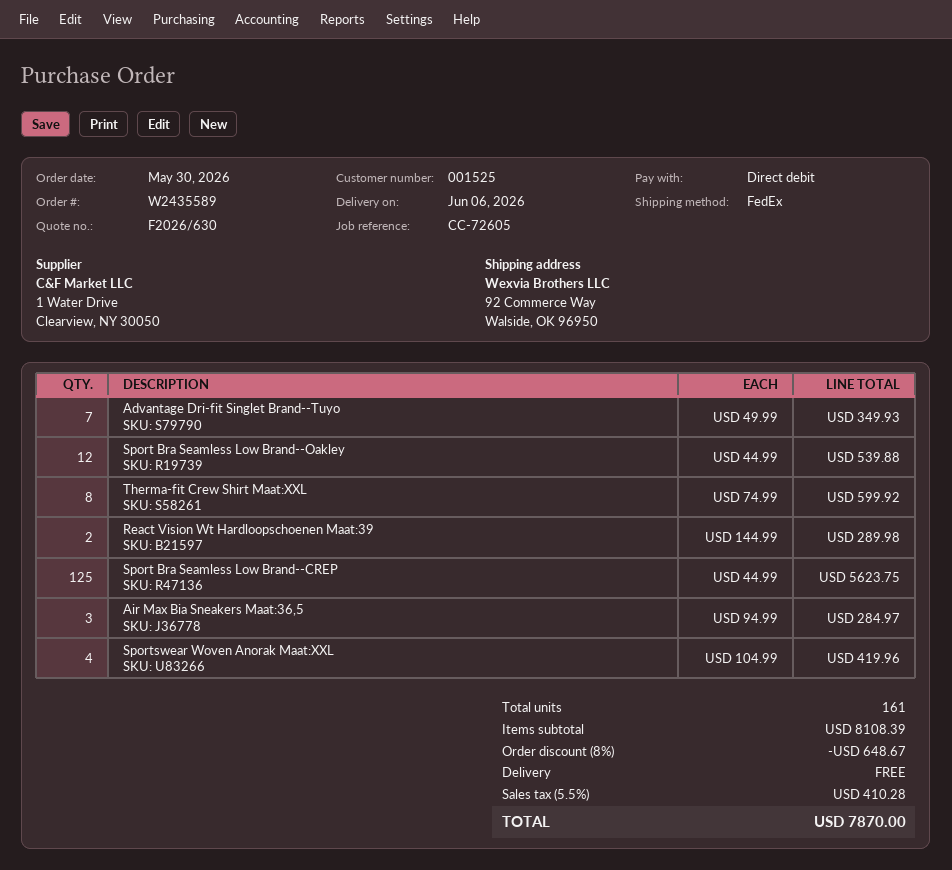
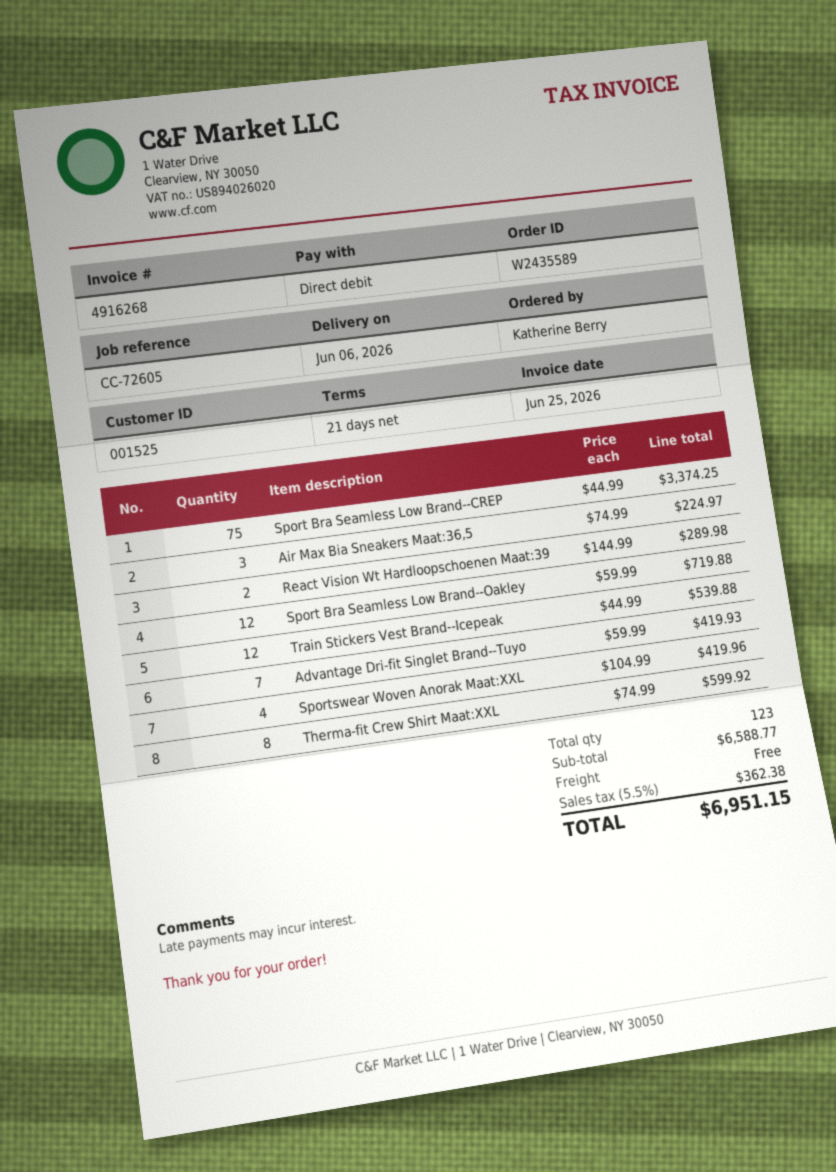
Advantage Dri-fit Singlet Brand--Tuyo: 7 x 49.99 = 349.93 -> 7 x 59.99 = 419.93
Sport Bra Seamless Low Brand--Oakley: 12 x 44.99 = 539.88 -> 12 x 59.99 = 719.88
Sport Bra Seamless Low Brand--CREP: 125 x 44.99 = 5623.75 -> 75 x 44.99 = 3374.25
Air Max Bia Sneakers Maat:36,5: 3 x 94.99 = 284.97 -> 3 x 74.99 = 224.97
Train Stickers Vest Brand--Icepeak: none -> 12 x 44.99 = 539.88
total quantity: 161 -> 123
subtotal: 8108.39 -> 6588.77
discount: 8% = 648.67 -> none
tax: 5.5% = 410.28 -> 5.5% = 362.38
total: 7870.00 -> 6951.15

